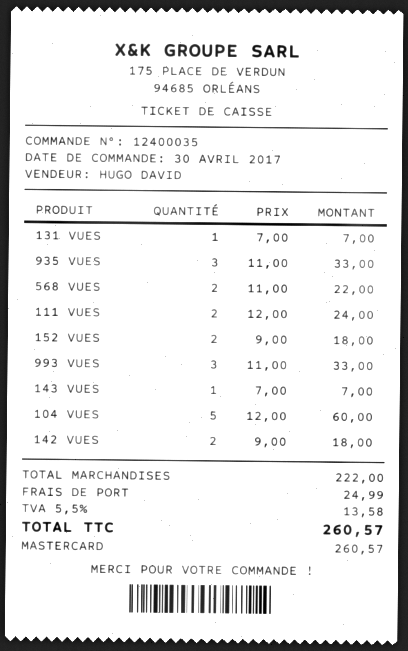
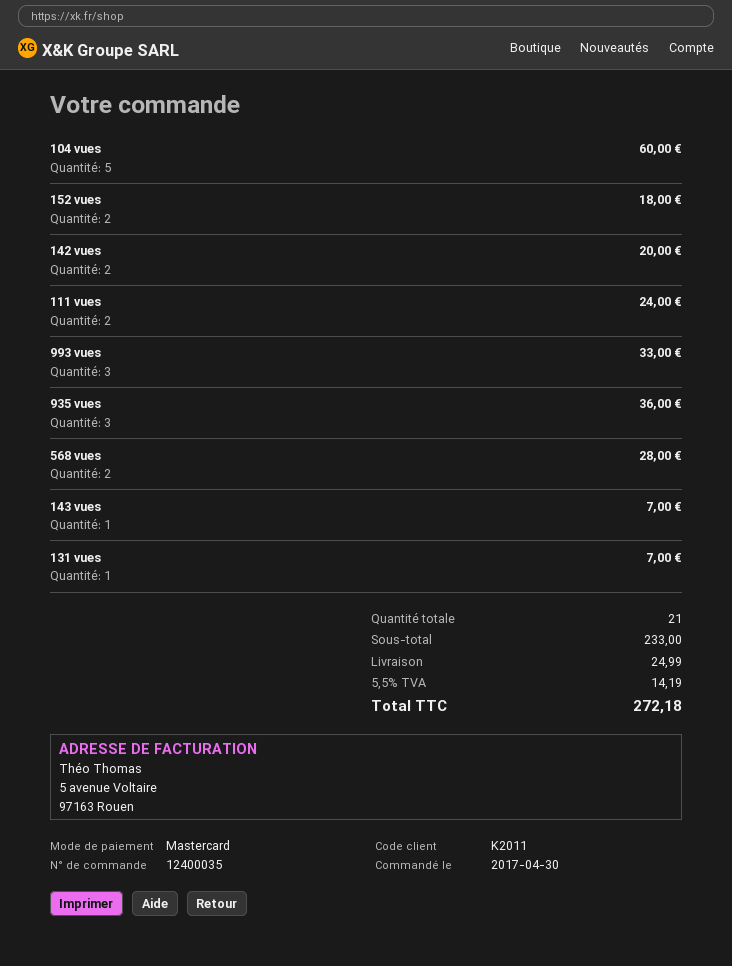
935 VUES: 3 for 33.00 -> 3 for 36.00
568 VUES: 2 for 22.00 -> 2 for 28.00
142 VUES: 2 for 18.00 -> 2 for 20.00
subtotal: 222.00 -> 233.00
tax: 5.5% = 13.58 -> 5.5% = 14.19
total: 260.57 -> 272.18

